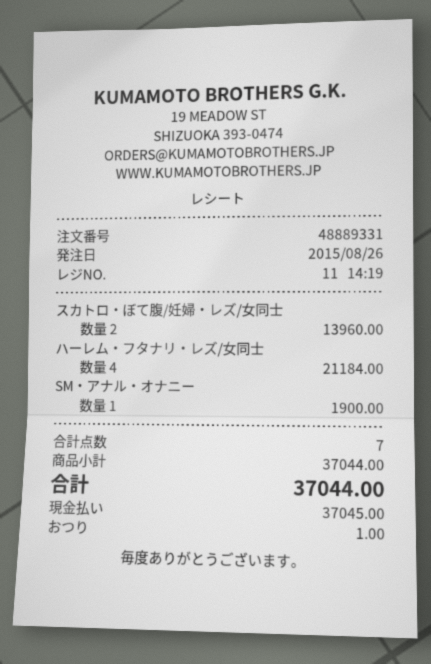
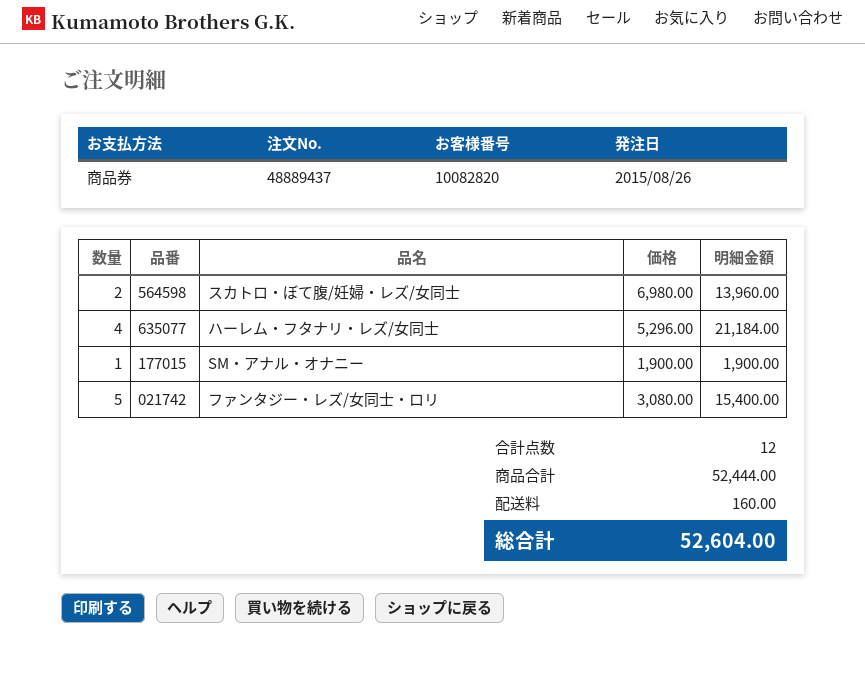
order number: 48889331 -> 48889437
payment method: cash -> gift card
ファンタジー・レズ/女同士・ロリ: none -> 5 for 15400.00
total quantity: 7 -> 12
subtotal: 37044.00 -> 52444.00
shipping: none -> 160.00
total: 37044.00 -> 52604.00

